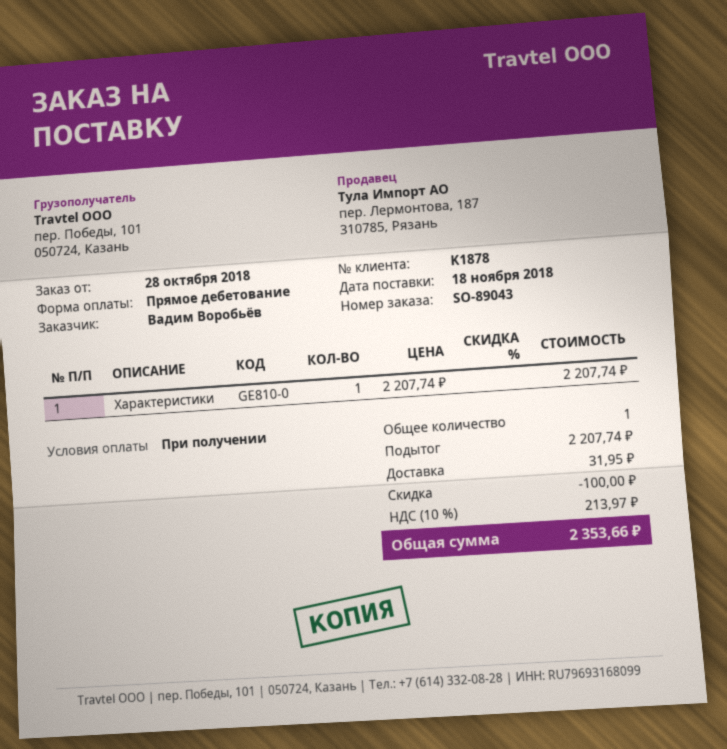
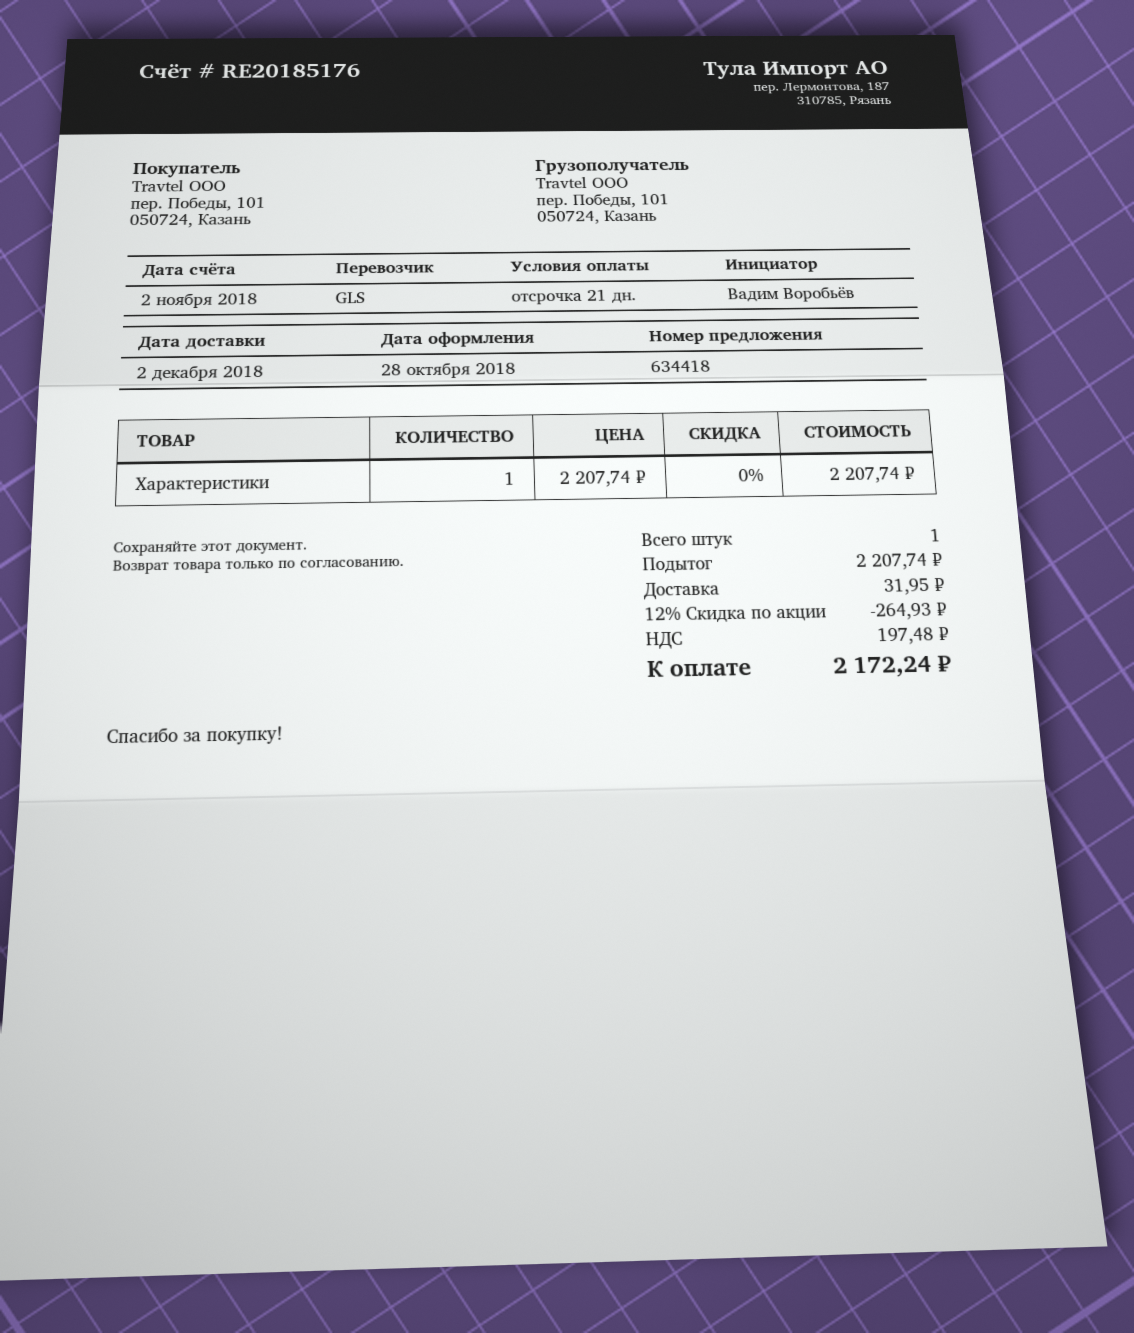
delivery date: 2018-11-18 -> 2018-12-02
payment terms: on receipt -> 21 days
discount: 100.00 -> 264.93
tax: 213.97 -> 197.48
total: 2353.66 -> 2172.24

